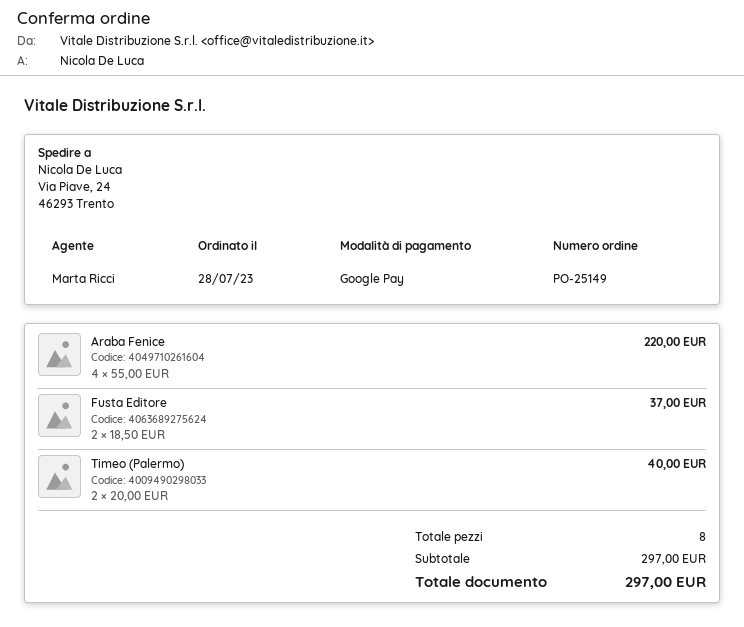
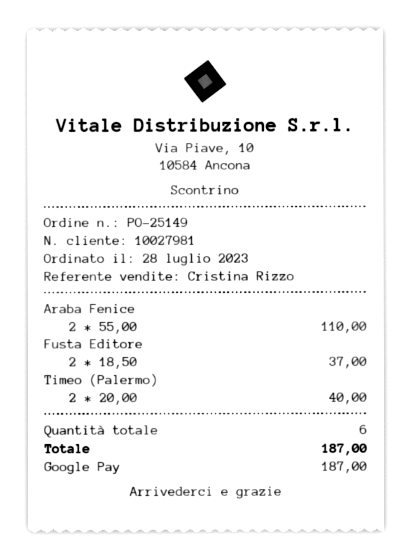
sales rep: Marta Ricci -> Cristina Rizzo
Araba Fenice: 4 x 55.00 = 220.00 -> 2 x 55.00 = 110.00
total quantity: 8 -> 6
total: 297.00 -> 187.00

